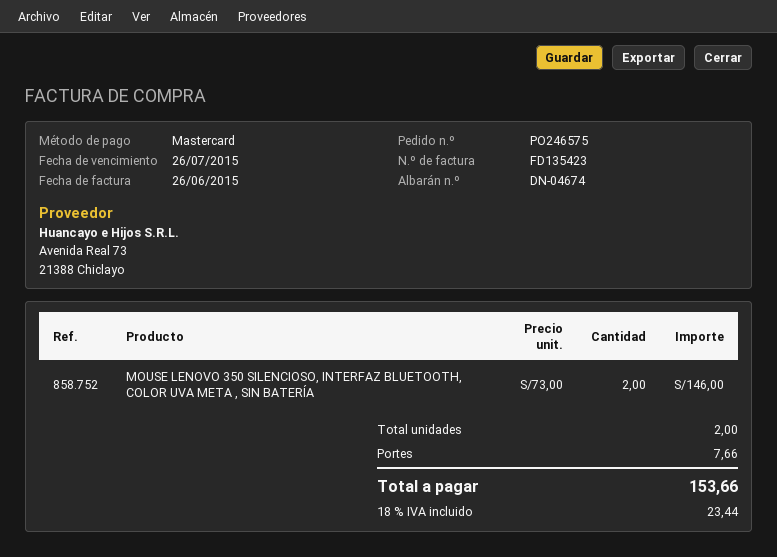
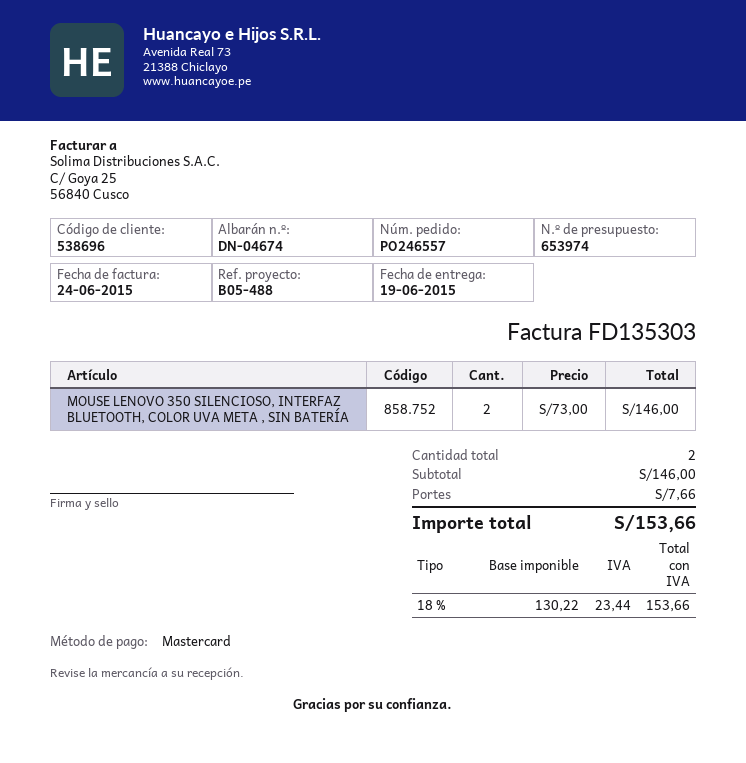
order number: PO246575 -> PO246557
invoice number: FD135423 -> FD135303
invoice date: 2015-06-26 -> 2015-06-24

